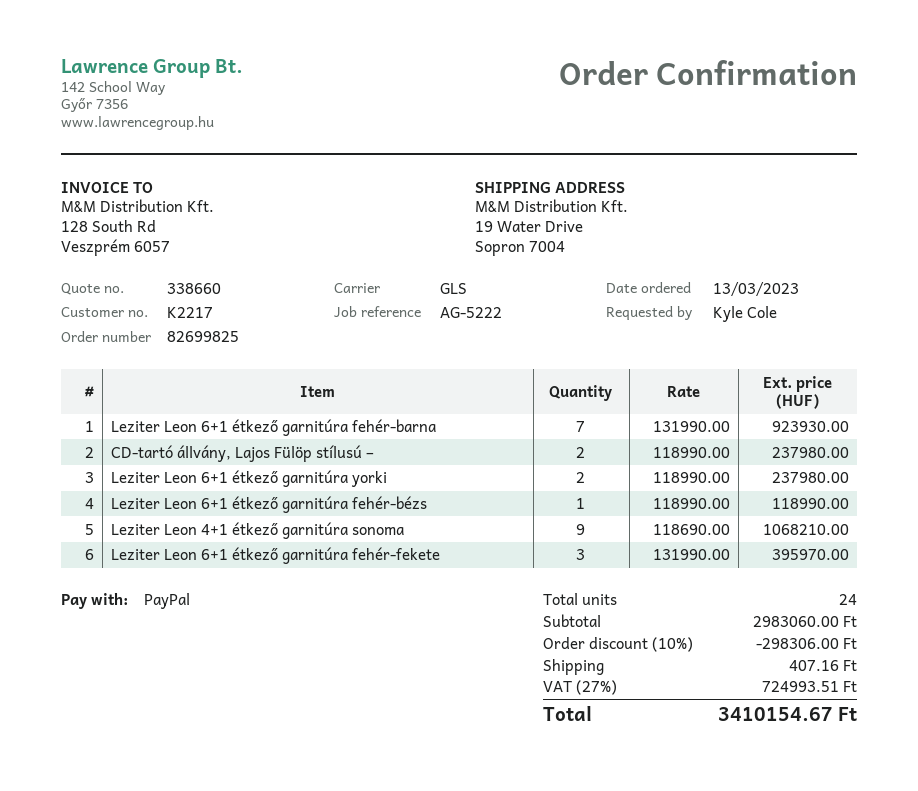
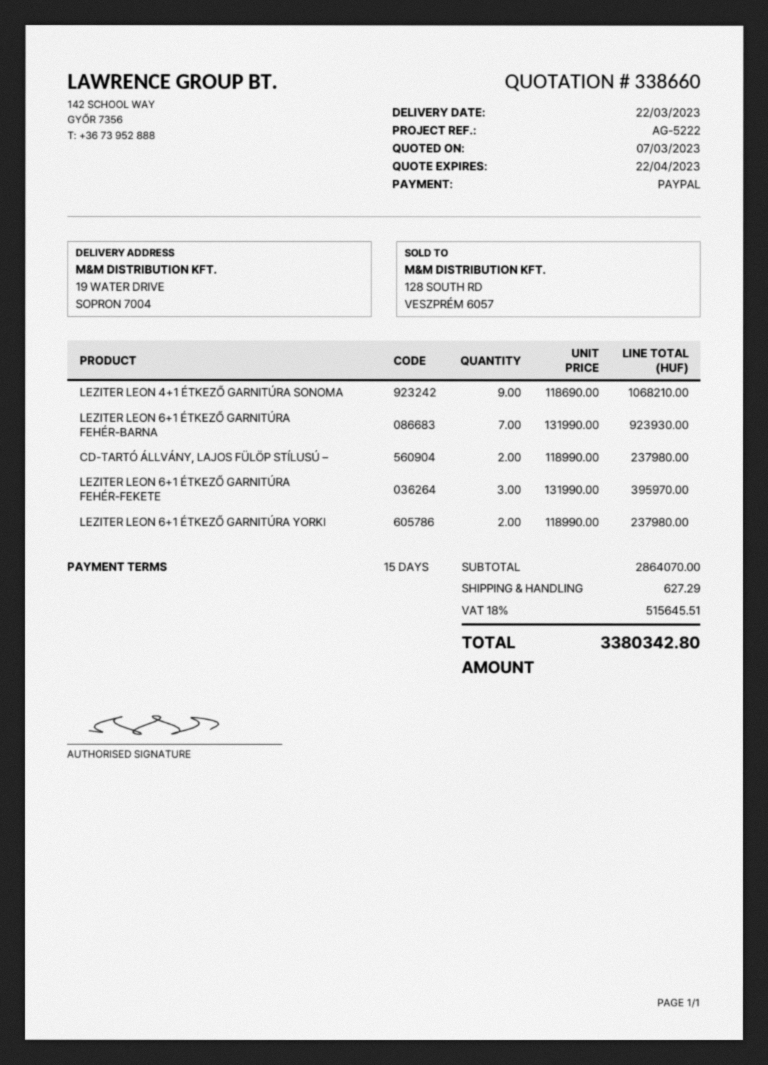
Leziter Leon 6+1 étkező garnitúra fehér-bézs: 1 x 118990.00 = 118990.00 -> none
subtotal: 2983060.00 -> 2864070.00
discount: 10% = 298306.00 -> none
shipping: 407.16 -> 627.29
tax: 27% = 724993.51 -> 18% = 515645.51
total: 3410154.67 -> 3380342.80

